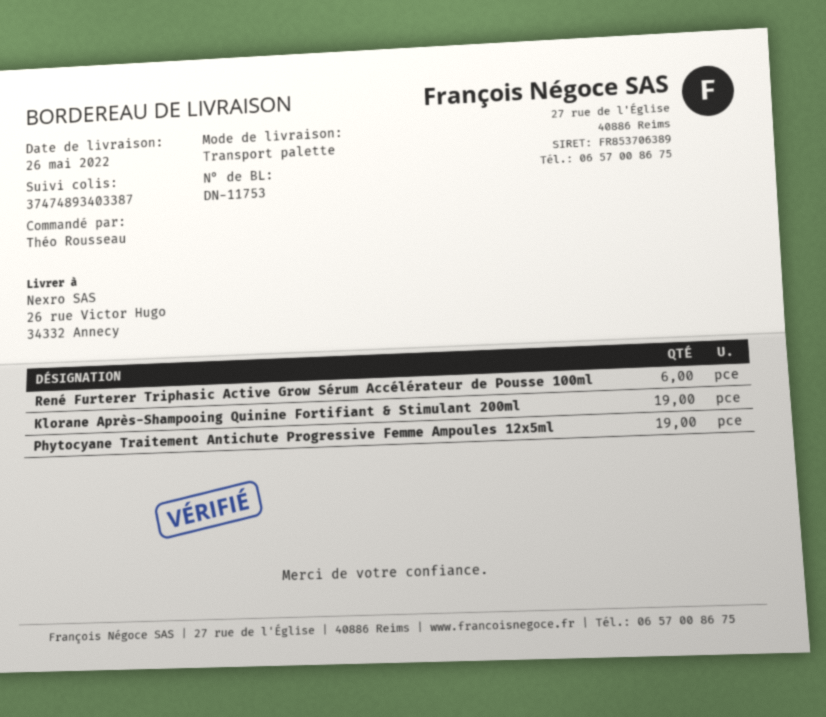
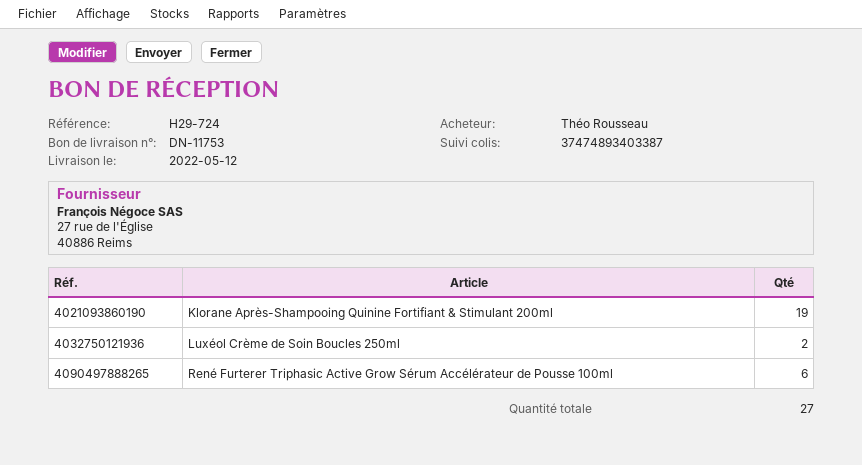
delivery date: 2022-05-26 -> 2022-05-12
Phytocyane Traitement Antichute Progressive Femme Ampoules 12x5ml: 19 -> none
Luxéol Crème de Soin Boucles 250ml: none -> 2

